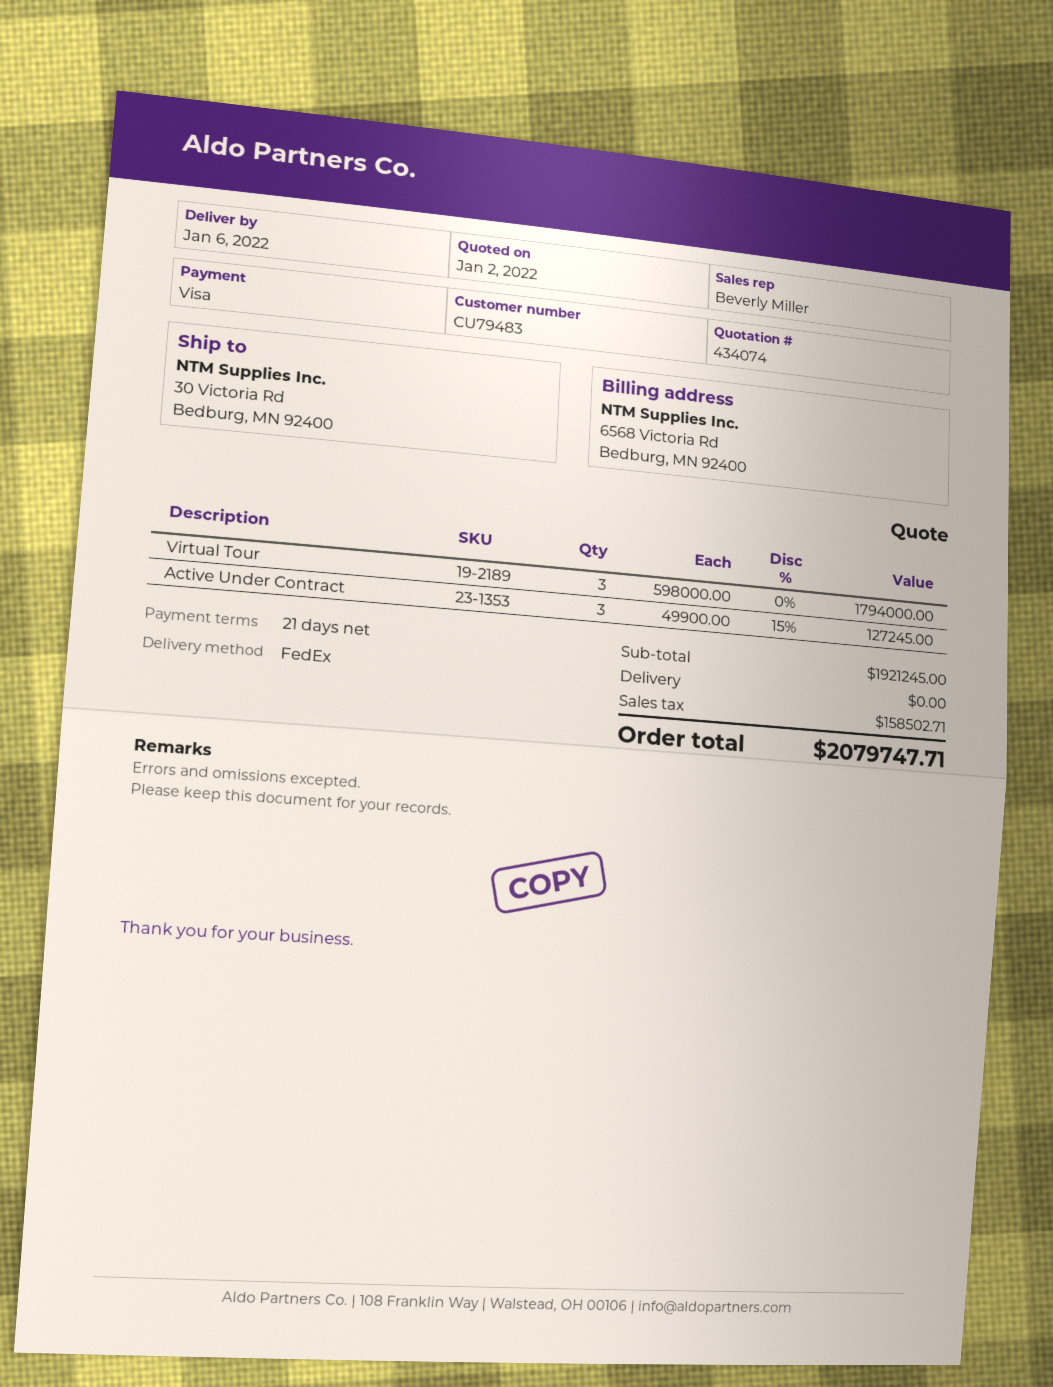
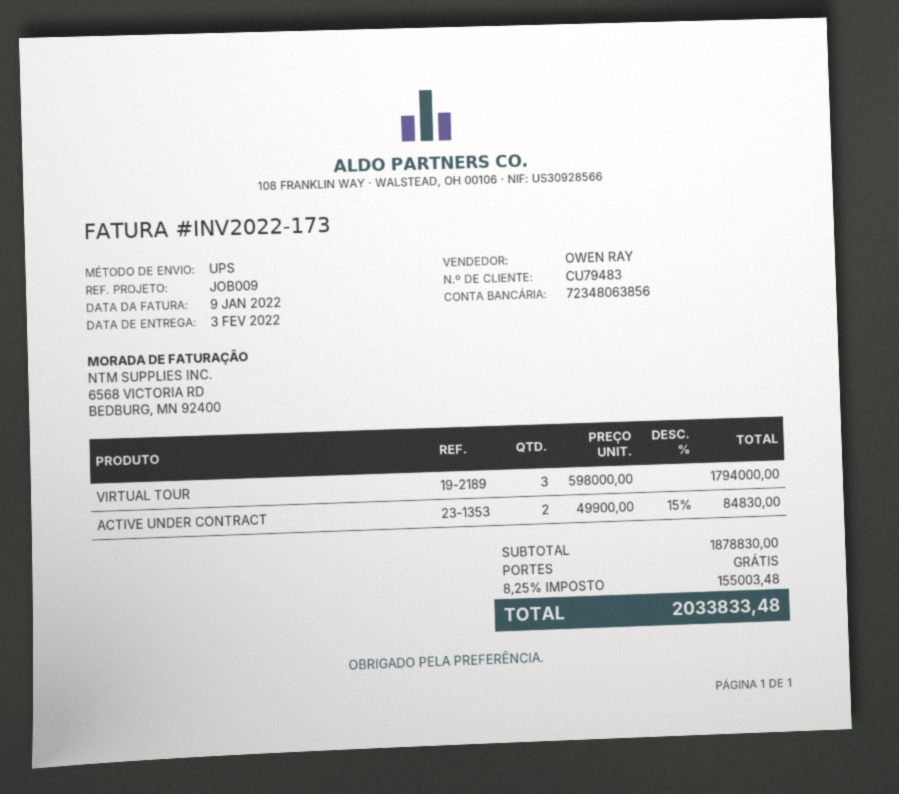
delivery date: 2022-01-06 -> 2022-02-03
sales rep: Beverly Miller -> OWEN RAY
shipping method: FedEx -> UPS
Active Under Contract: 3 x 49900.00 - 15% = 127245.00 -> 2 x 49900.00 - 15% = 84830.00
subtotal: 1921245.00 -> 1878830.00
tax: 158502.71 -> 155003.48
total: 2079747.71 -> 2033833.48

